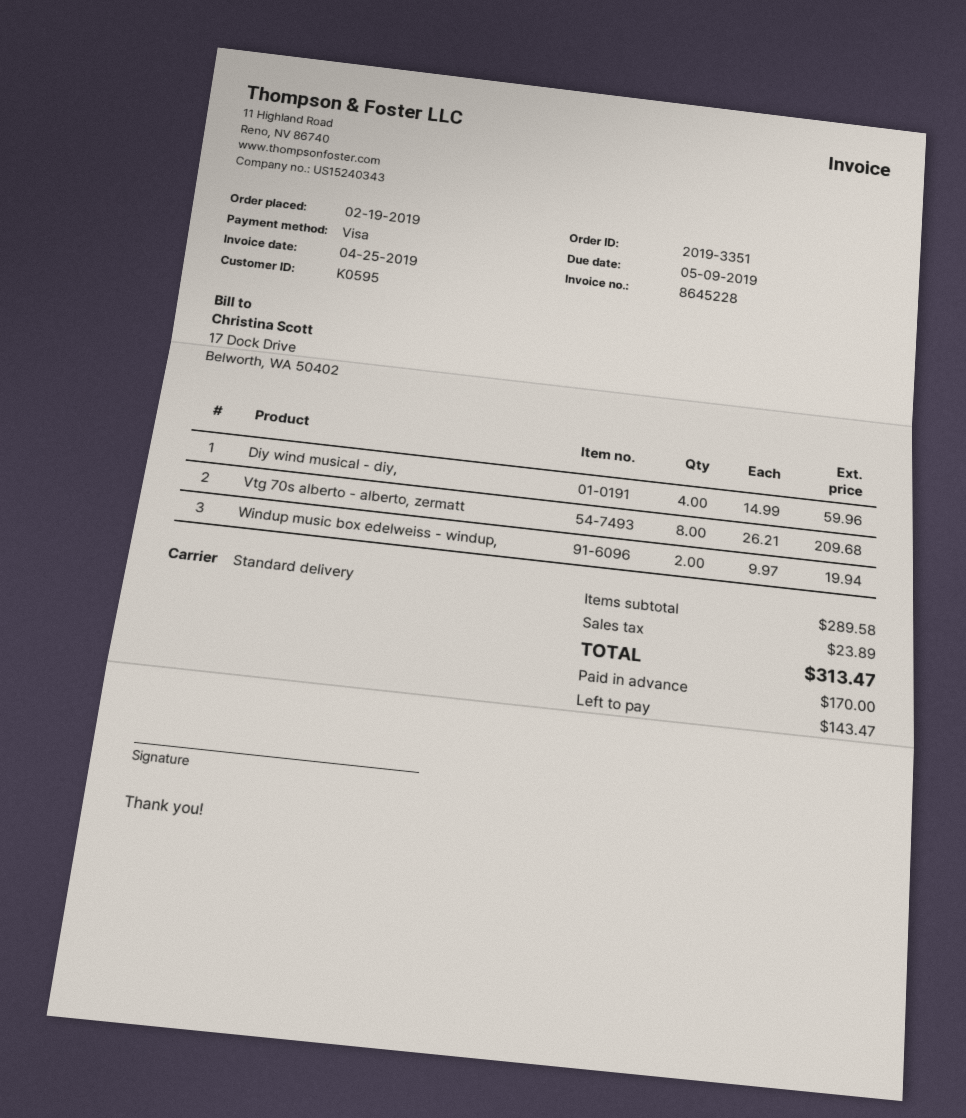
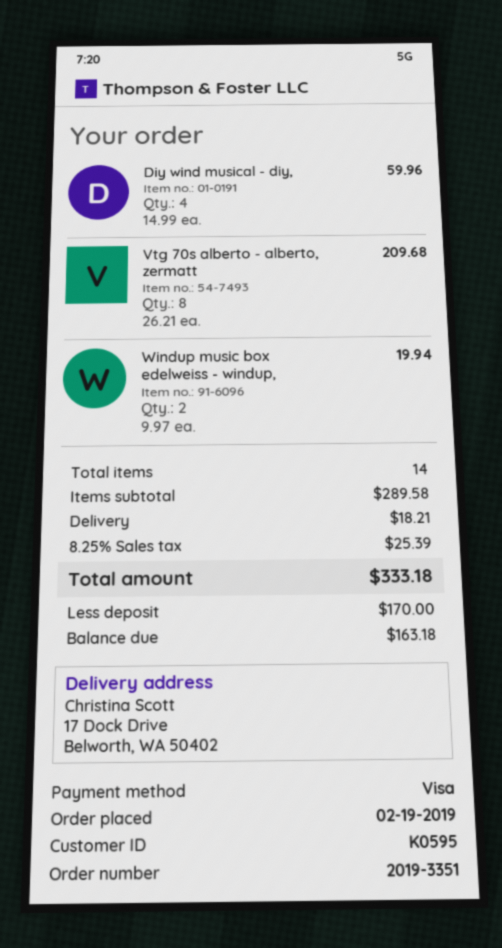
shipping: none -> 18.21
tax: 23.89 -> 25.39
total: 313.47 -> 333.18
balance: 143.47 -> 163.18

